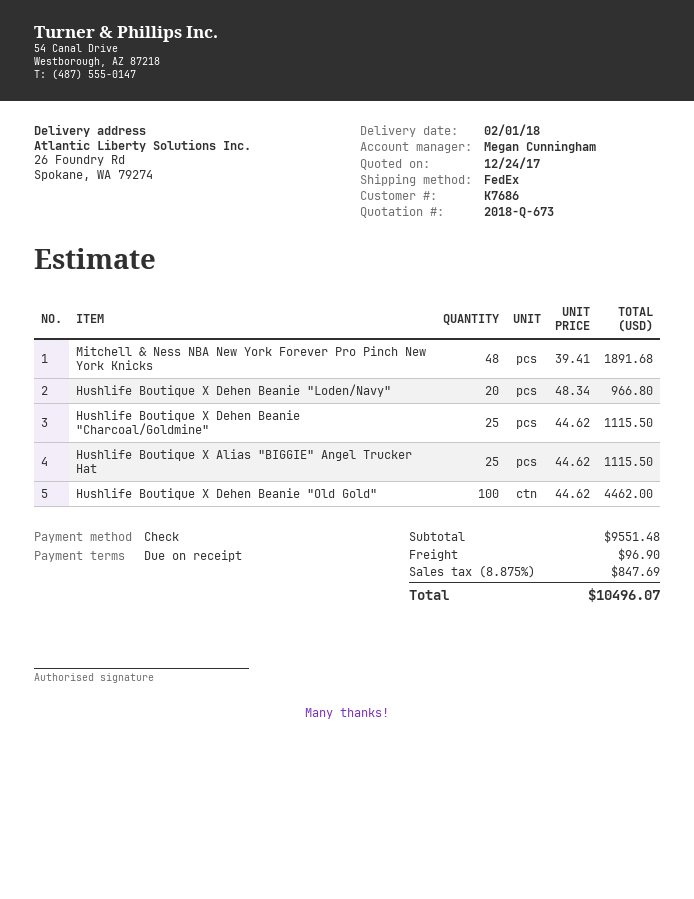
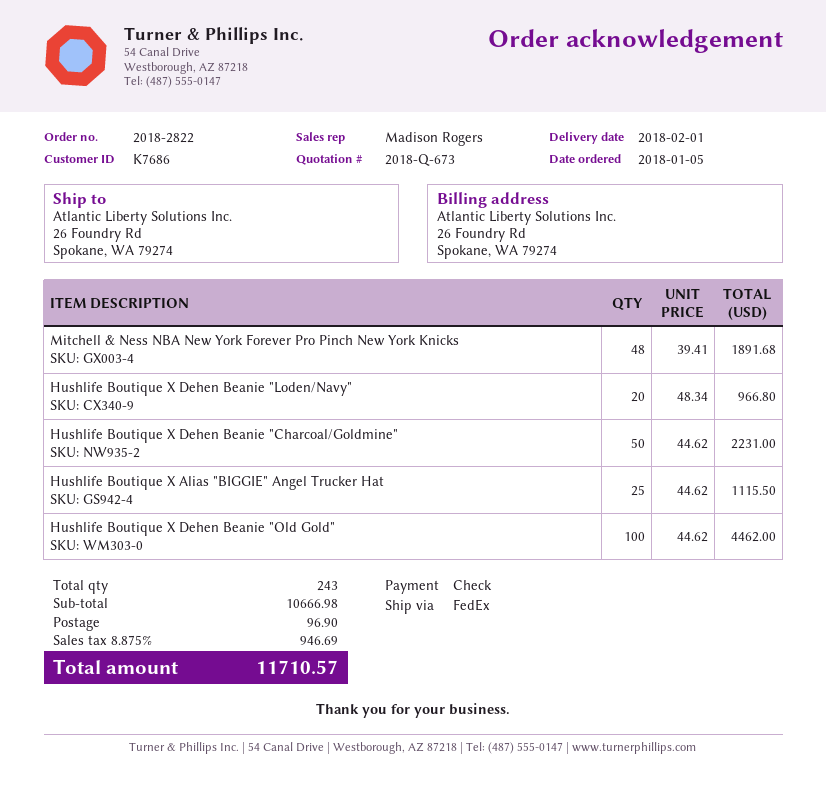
sales rep: Megan Cunningham -> Madison Rogers
Hushlife Boutique X Dehen Beanie "Charcoal/Goldmine": 25 x 44.62 = 1115.50 -> 50 x 44.62 = 2231.00
subtotal: 9551.48 -> 10666.98
tax: 8.875% = 847.69 -> 8.875% = 946.69
total: 10496.07 -> 11710.57

